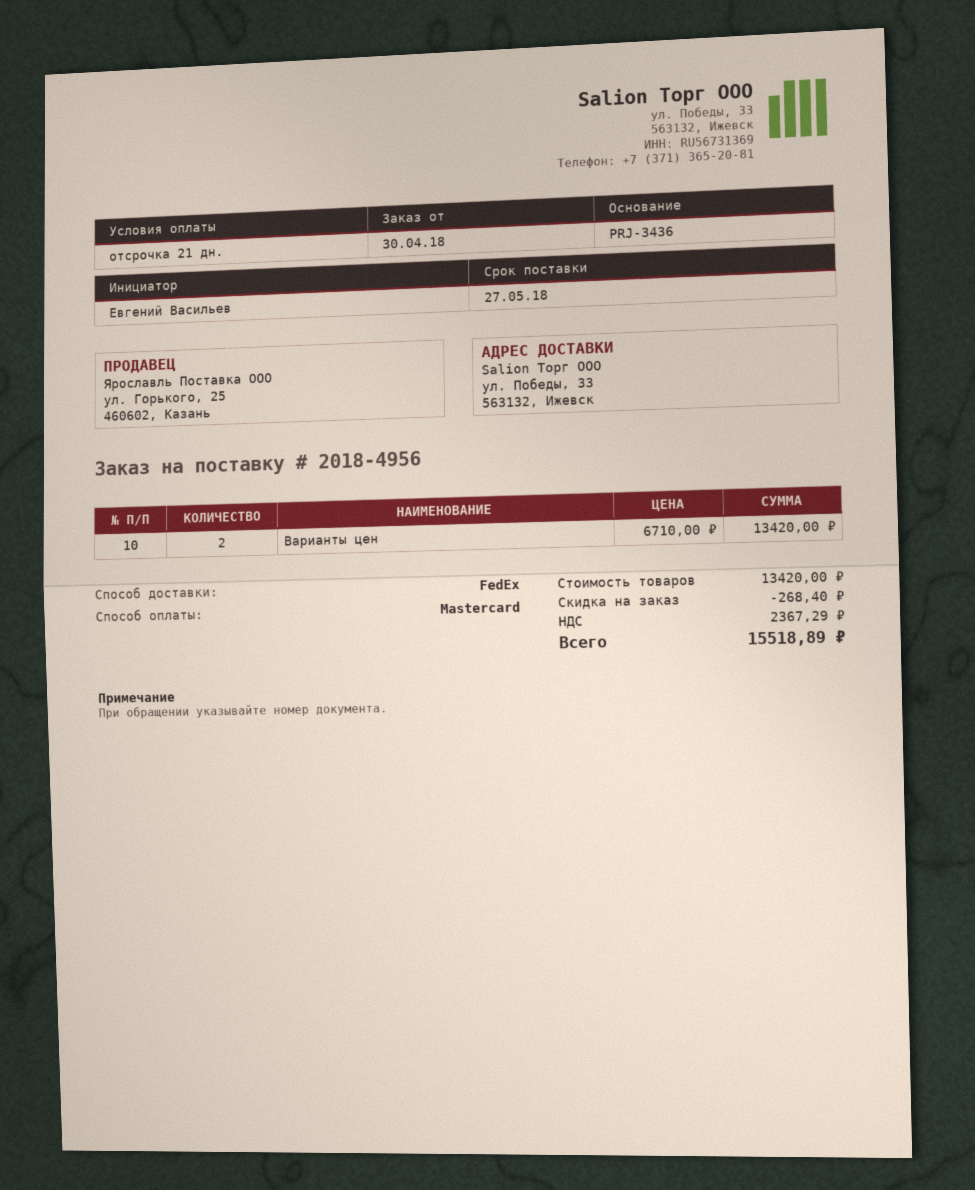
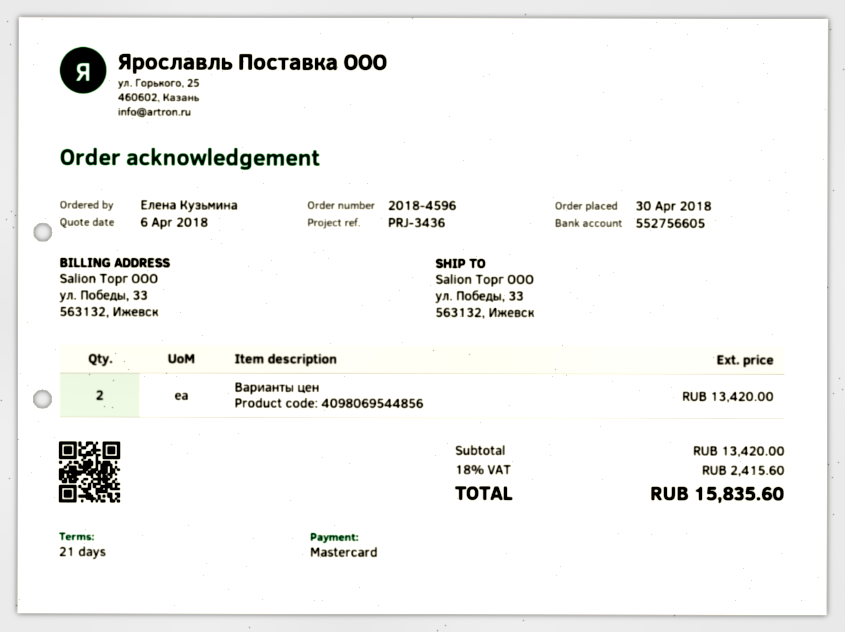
order number: 2018-4956 -> 2018-4596
ordered by: Евгений Васильев -> Елена Кузьмина
discount: 268.40 -> none
tax: 2367.29 -> 2415.60
total: 15518.89 -> 15835.60

